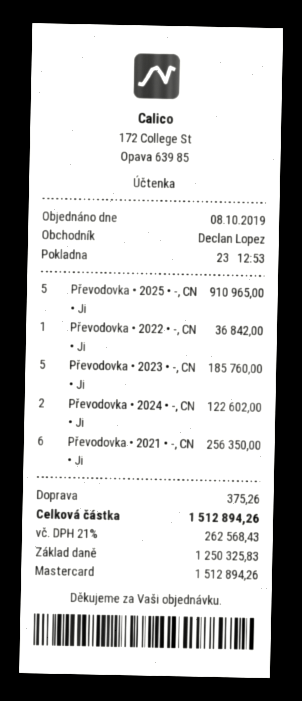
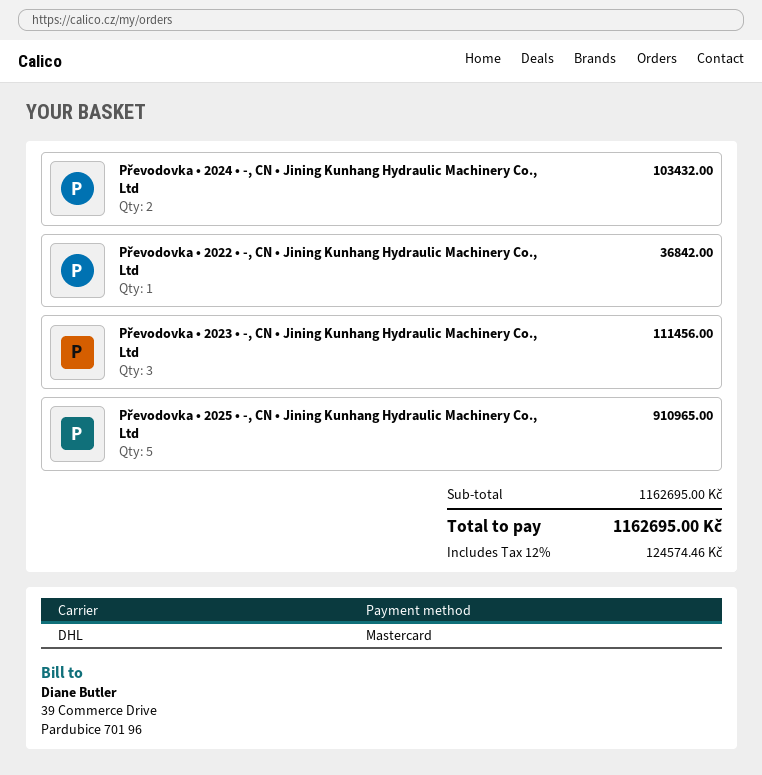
Převodovka • 2023 • -, CN • Ji: 5 for 185760.00 -> 3 for 111456.00
Převodovka • 2024 • -, CN • Ji: 2 for 122602.00 -> 2 for 103432.00
Převodovka • 2021 • -, CN • Ji: 6 for 256350.00 -> none
shipping: 375.26 -> none
tax: 21% = 262568.43 -> 12% = 124574.46
total: 1512894.26 -> 1162695.00

